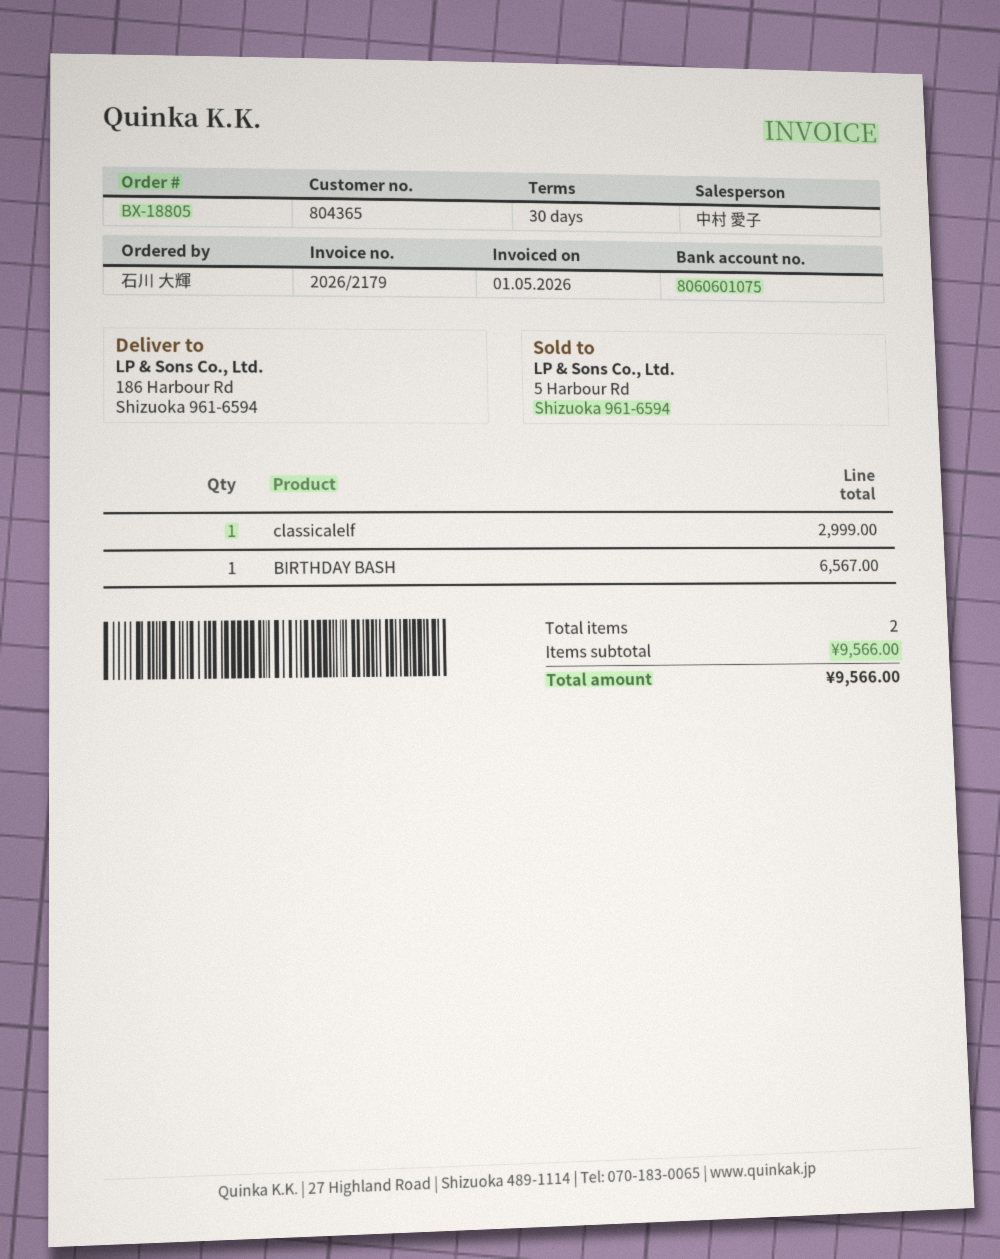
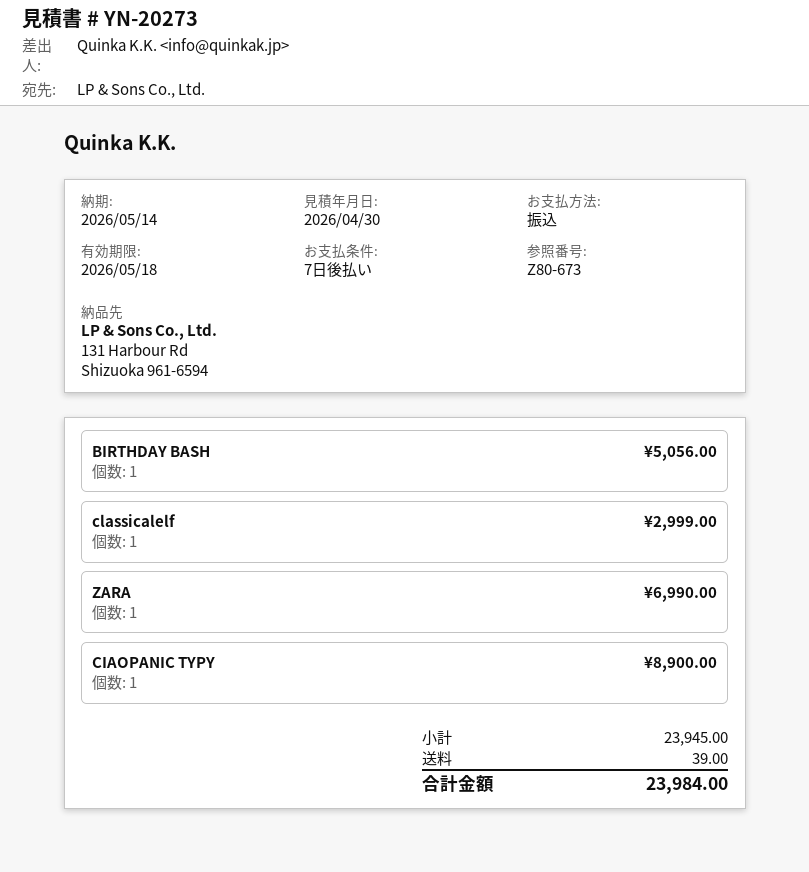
payment terms: 30 days -> 7 days
ship to: 186 Harbour Rd, Shizuoka 961-6594 -> 131 Harbour Rd, Shizuoka 961-6594
BIRTHDAY BASH: 1 for 6567.00 -> 1 for 5056.00
ZARA: none -> 1 for 6990.00
CIAOPANIC TYPY: none -> 1 for 8900.00
subtotal: 9566.00 -> 23945.00
shipping: none -> 39.00
total: 9566.00 -> 23984.00

